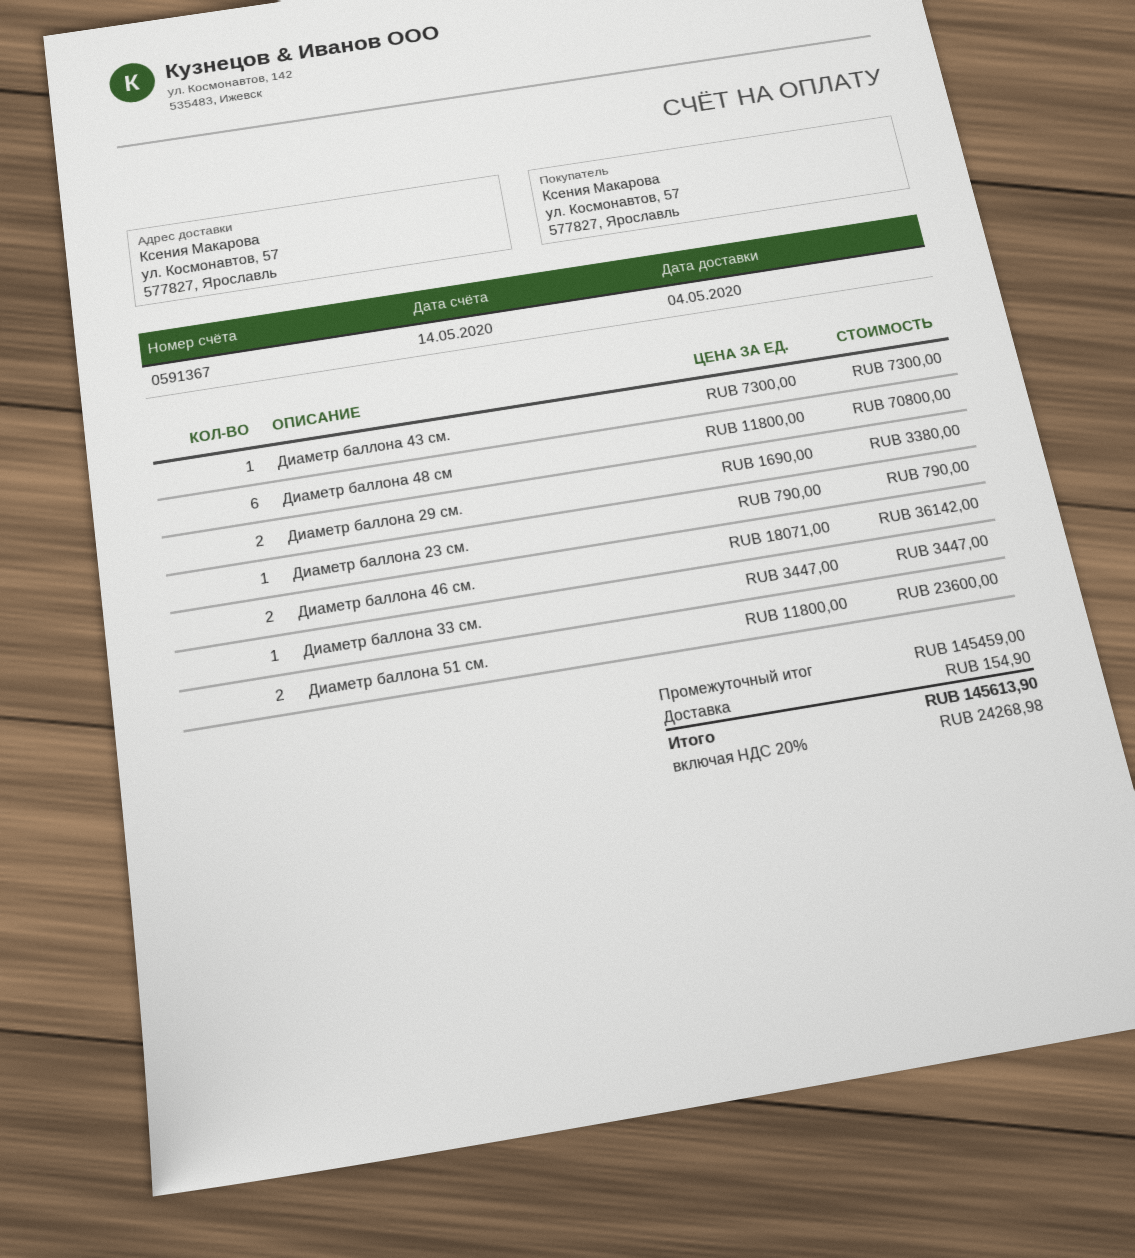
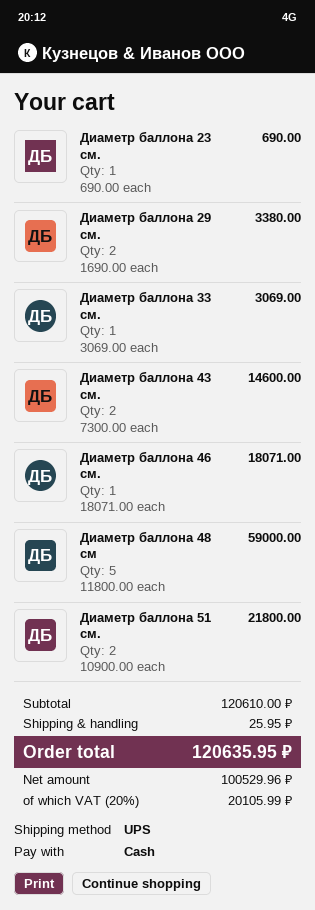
Диаметр баллона 43 см.: 1 x 7300.00 = 7300.00 -> 2 x 7300.00 = 14600.00
Диаметр баллона 48 см: 6 x 11800.00 = 70800.00 -> 5 x 11800.00 = 59000.00
Диаметр баллона 23 см.: 1 x 790.00 = 790.00 -> 1 x 690.00 = 690.00
Диаметр баллона 46 см.: 2 x 18071.00 = 36142.00 -> 1 x 18071.00 = 18071.00
Диаметр баллона 33 см.: 1 x 3447.00 = 3447.00 -> 1 x 3069.00 = 3069.00
Диаметр баллона 51 см.: 2 x 11800.00 = 23600.00 -> 2 x 10900.00 = 21800.00
subtotal: 145459.00 -> 120610.00
shipping: 154.90 -> 25.95
tax: 20% = 24268.98 -> 20% = 20105.99
total: 145613.90 -> 120635.95

